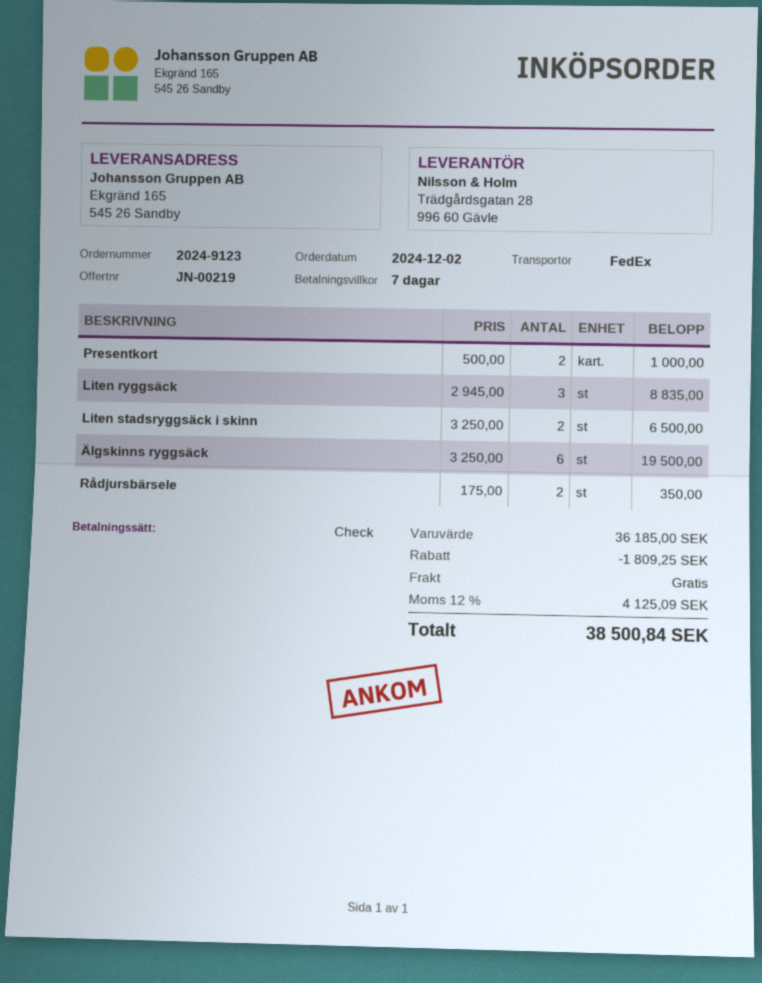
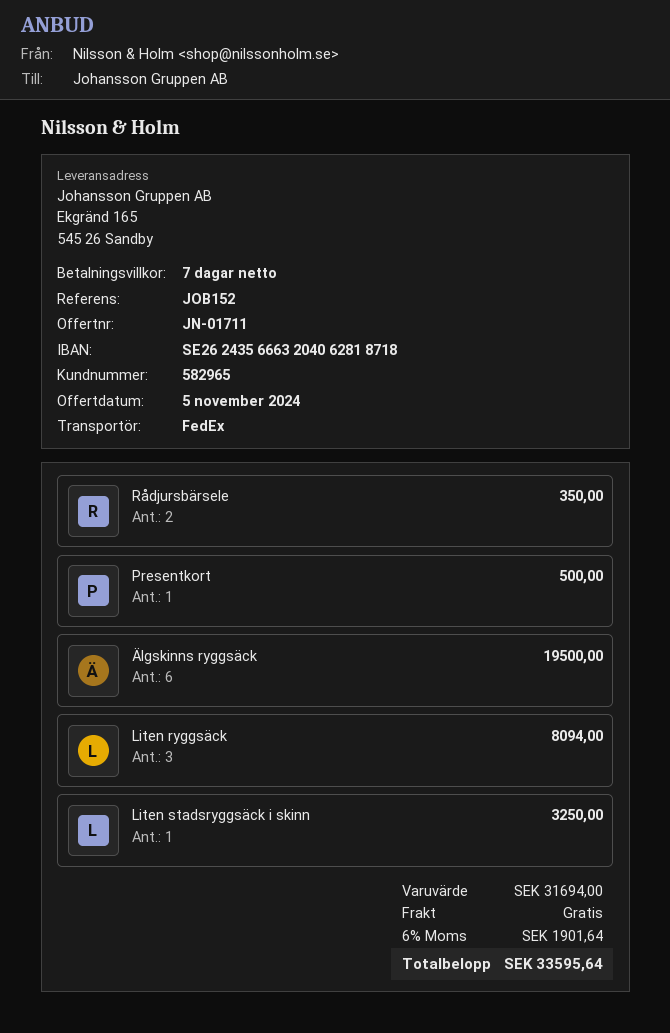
quote number: JN-00219 -> JN-01711
Presentkort: 2 for 1000.00 -> 1 for 500.00
Liten ryggsäck: 3 for 8835.00 -> 3 for 8094.00
Liten stadsryggsäck i skinn: 2 for 6500.00 -> 1 for 3250.00
subtotal: 36185.00 -> 31694.00
discount: 1809.25 -> none
tax: 12% = 4125.09 -> 6% = 1901.64
total: 38500.84 -> 33595.64

